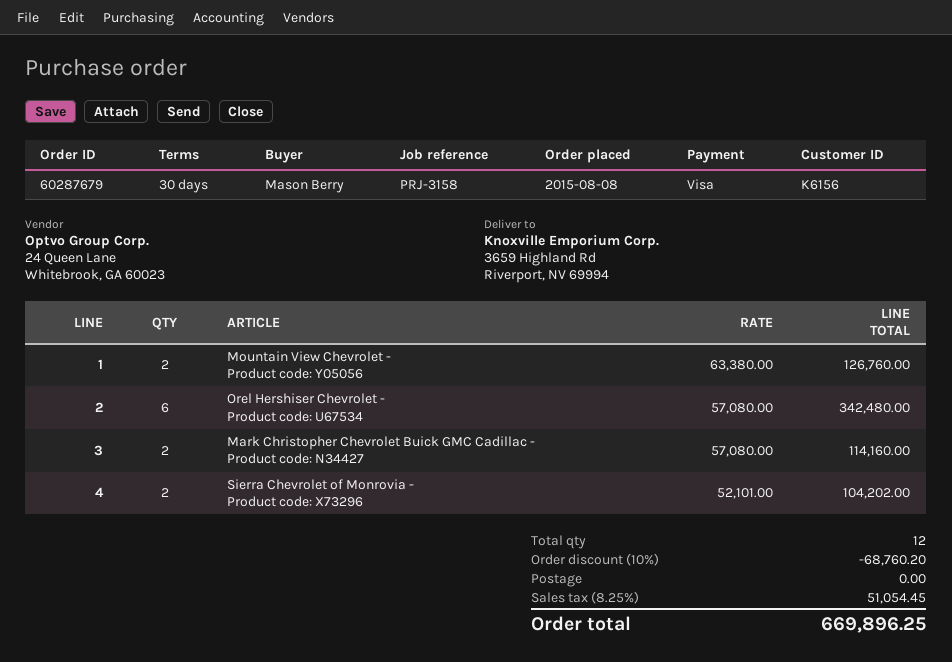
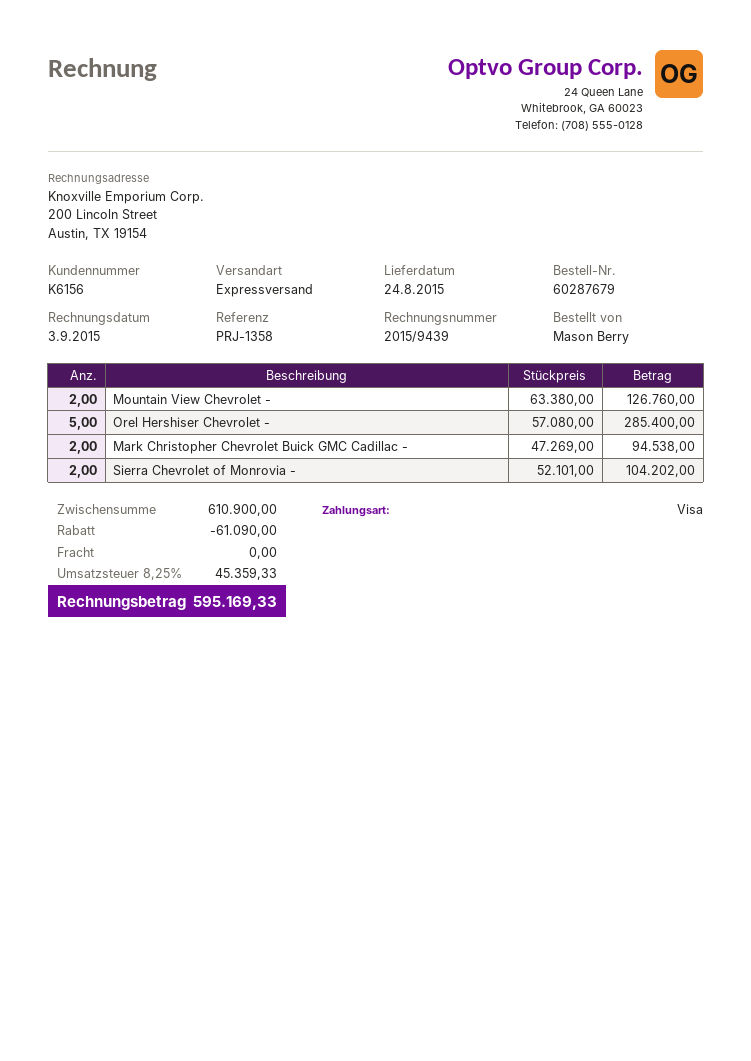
reference: PRJ-3158 -> PRJ-1358
Orel Hershiser Chevrolet -: 6 x 57080.00 = 342480.00 -> 5 x 57080.00 = 285400.00
Mark Christopher Chevrolet Buick GMC Cadillac -: 2 x 57080.00 = 114160.00 -> 2 x 47269.00 = 94538.00
discount: 68760.20 -> 61090.00
tax: 8.25% = 51054.45 -> 8.25% = 45359.33
total: 669896.25 -> 595169.33

